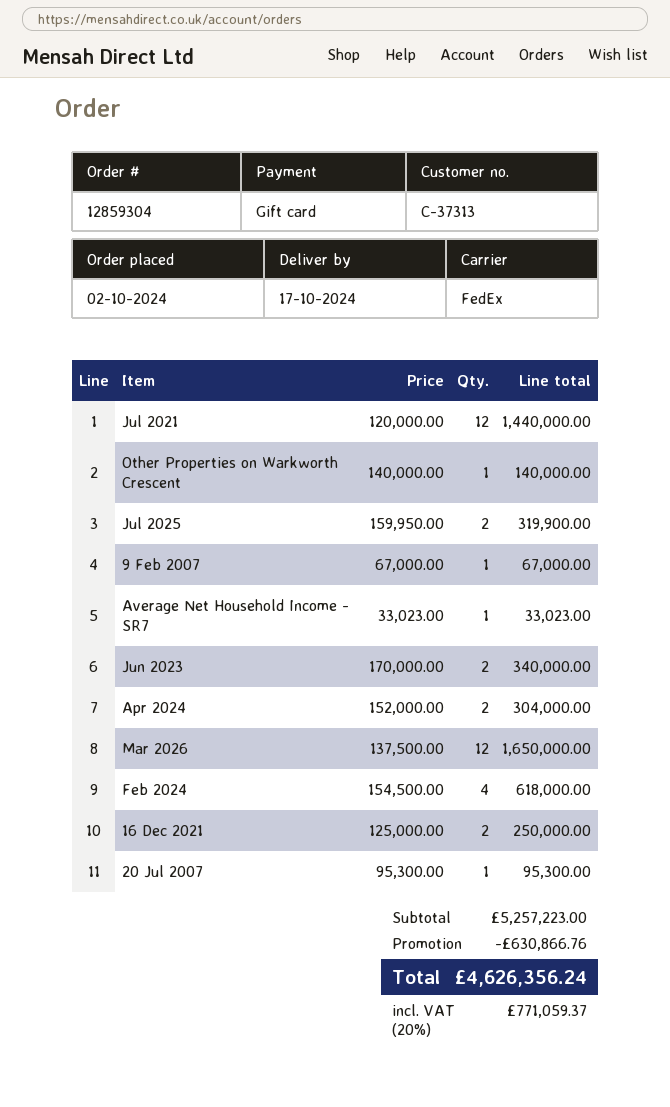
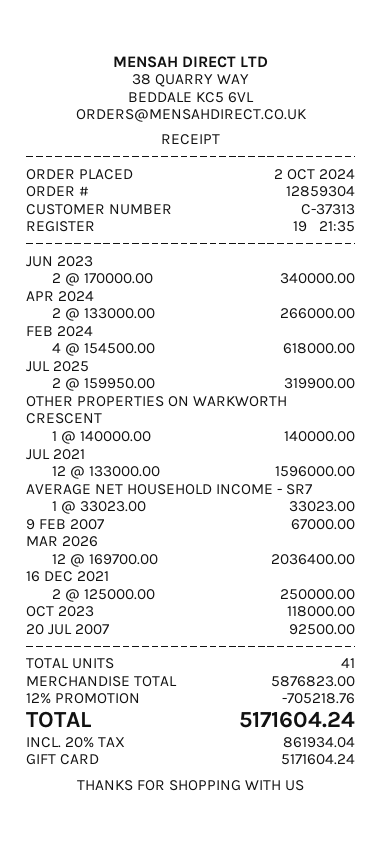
Jul 2021: 12 x 120000.00 = 1440000.00 -> 12 x 133000.00 = 1596000.00
Apr 2024: 2 x 152000.00 = 304000.00 -> 2 x 133000.00 = 266000.00
Mar 2026: 12 x 137500.00 = 1650000.00 -> 12 x 169700.00 = 2036400.00
20 Jul 2007: 1 x 95300.00 = 95300.00 -> 1 x 92500.00 = 92500.00
OCT 2023: none -> 1 x 118000.00 = 118000.00
subtotal: 5257223.00 -> 5876823.00
discount: 630866.76 -> 705218.76
tax: 20% = 771059.37 -> 20% = 861934.04
total: 4626356.24 -> 5171604.24

